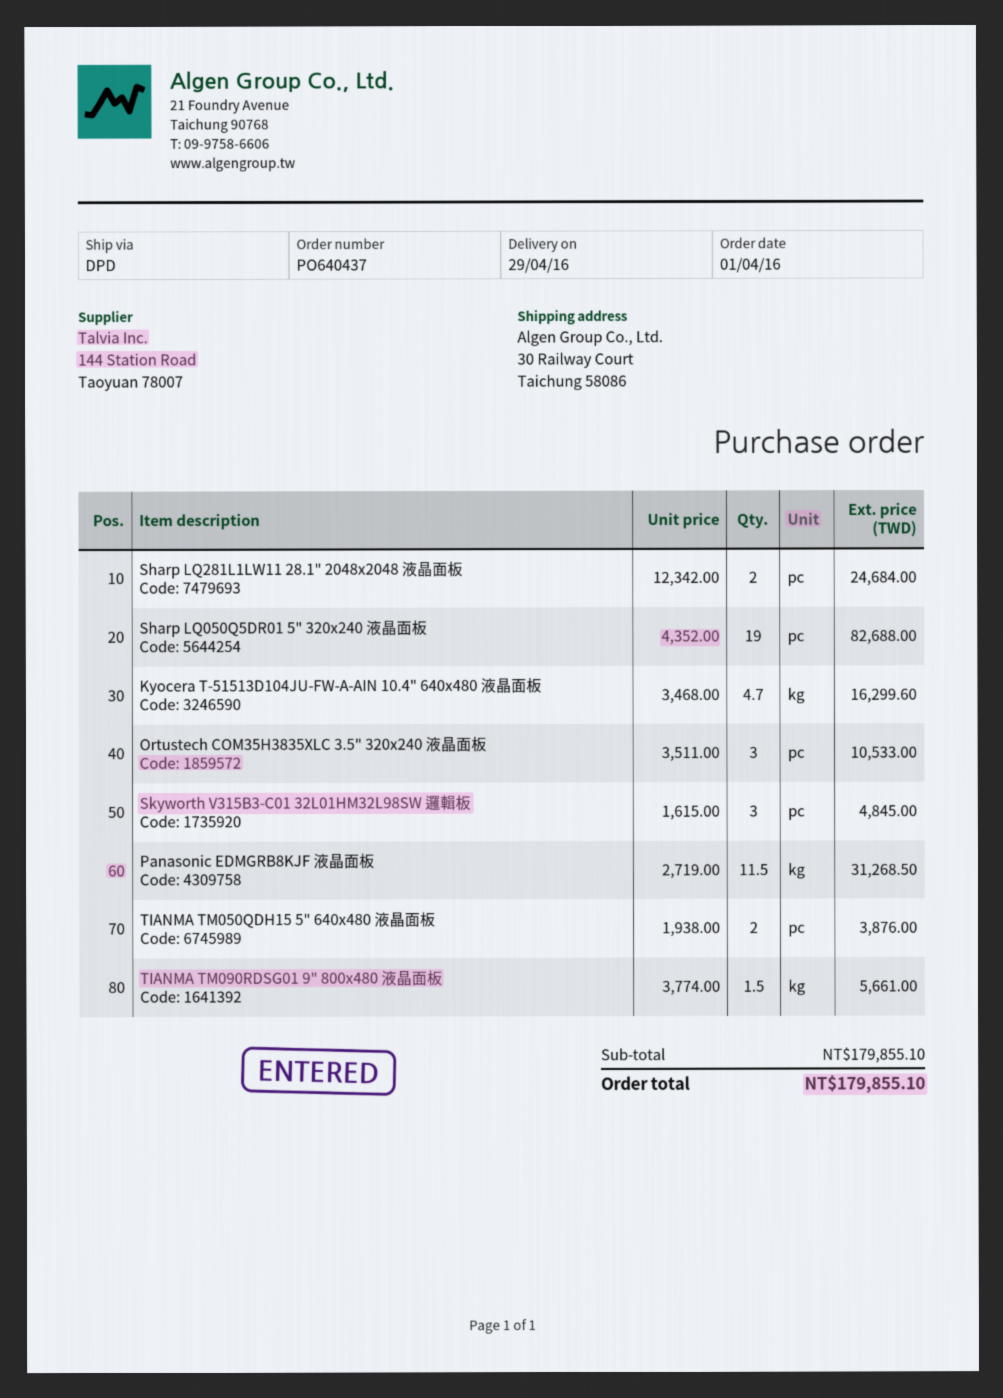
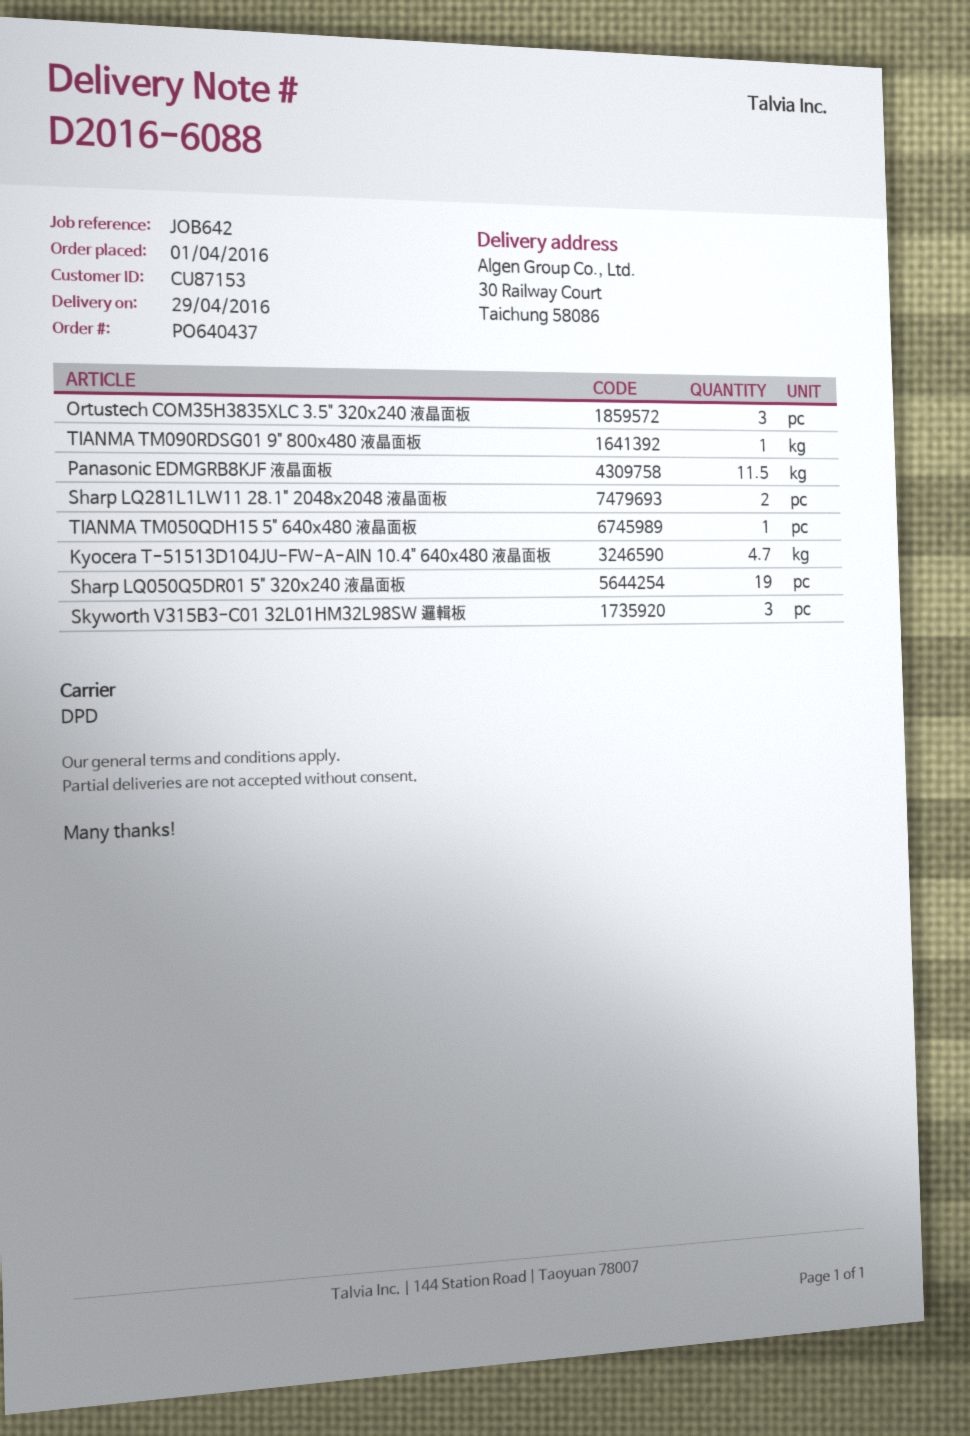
TIANMA TM050QDH15 5" 640x480 液晶面板: 2 -> 1
TIANMA TM090RDSG01 9" 800x480 液晶面板: 1.5 -> 1

